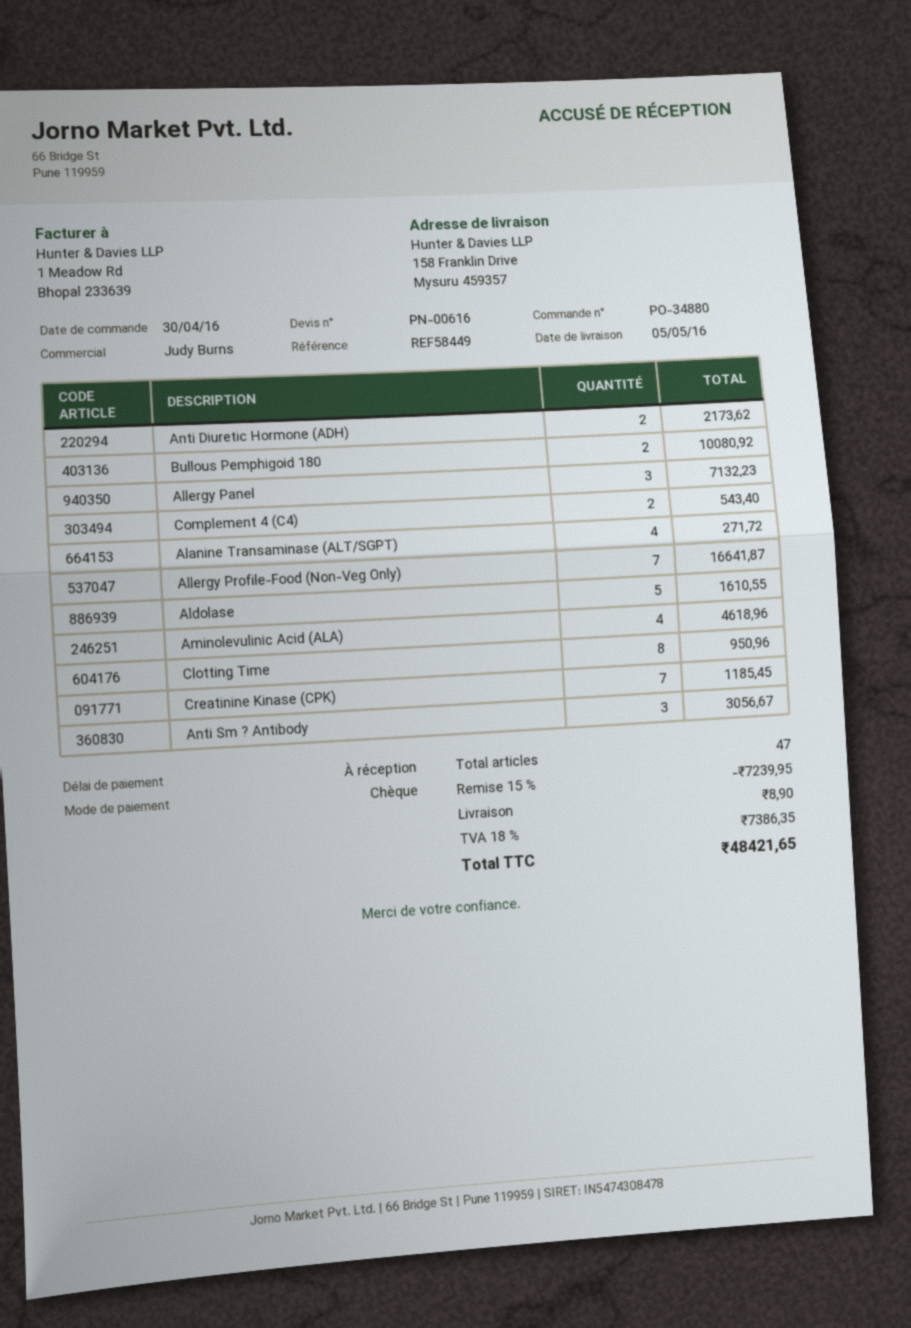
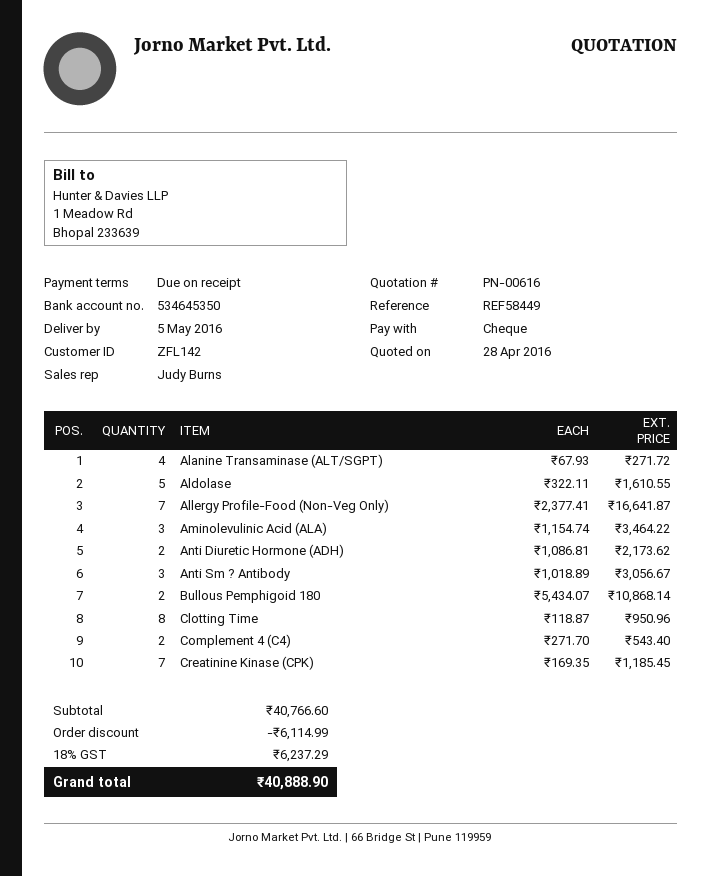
Bullous Pemphigoid 180: 2 for 10080.92 -> 2 for 10868.14
Allergy Panel: 3 for 7132.23 -> none
Aminolevulinic Acid (ALA): 4 for 4618.96 -> 3 for 3464.22
discount: 7239.95 -> 6114.99
shipping: 8.90 -> none
tax: 18% = 7386.35 -> 18% = 6237.29
total: 48421.65 -> 40888.90

